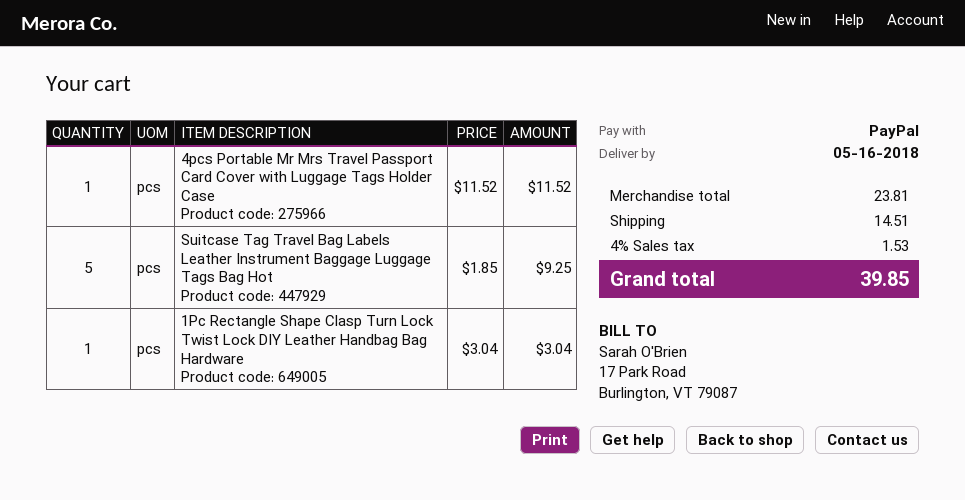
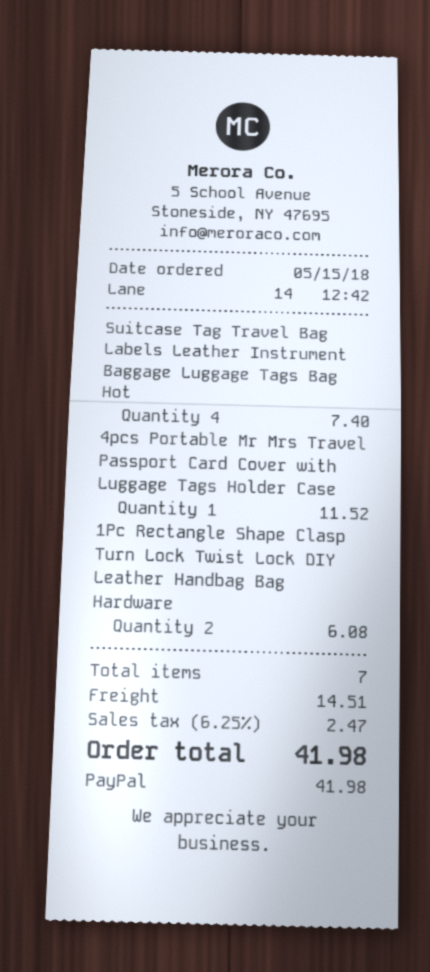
Suitcase Tag Travel Bag Labels Leather Instrument Baggage Luggage Tags Bag Hot: 5 for 9.25 -> 4 for 7.40
1Pc Rectangle Shape Clasp Turn Lock Twist Lock DIY Leather Handbag Bag Hardware: 1 for 3.04 -> 2 for 6.08
tax: 4% = 1.53 -> 6.25% = 2.47
total: 39.85 -> 41.98

